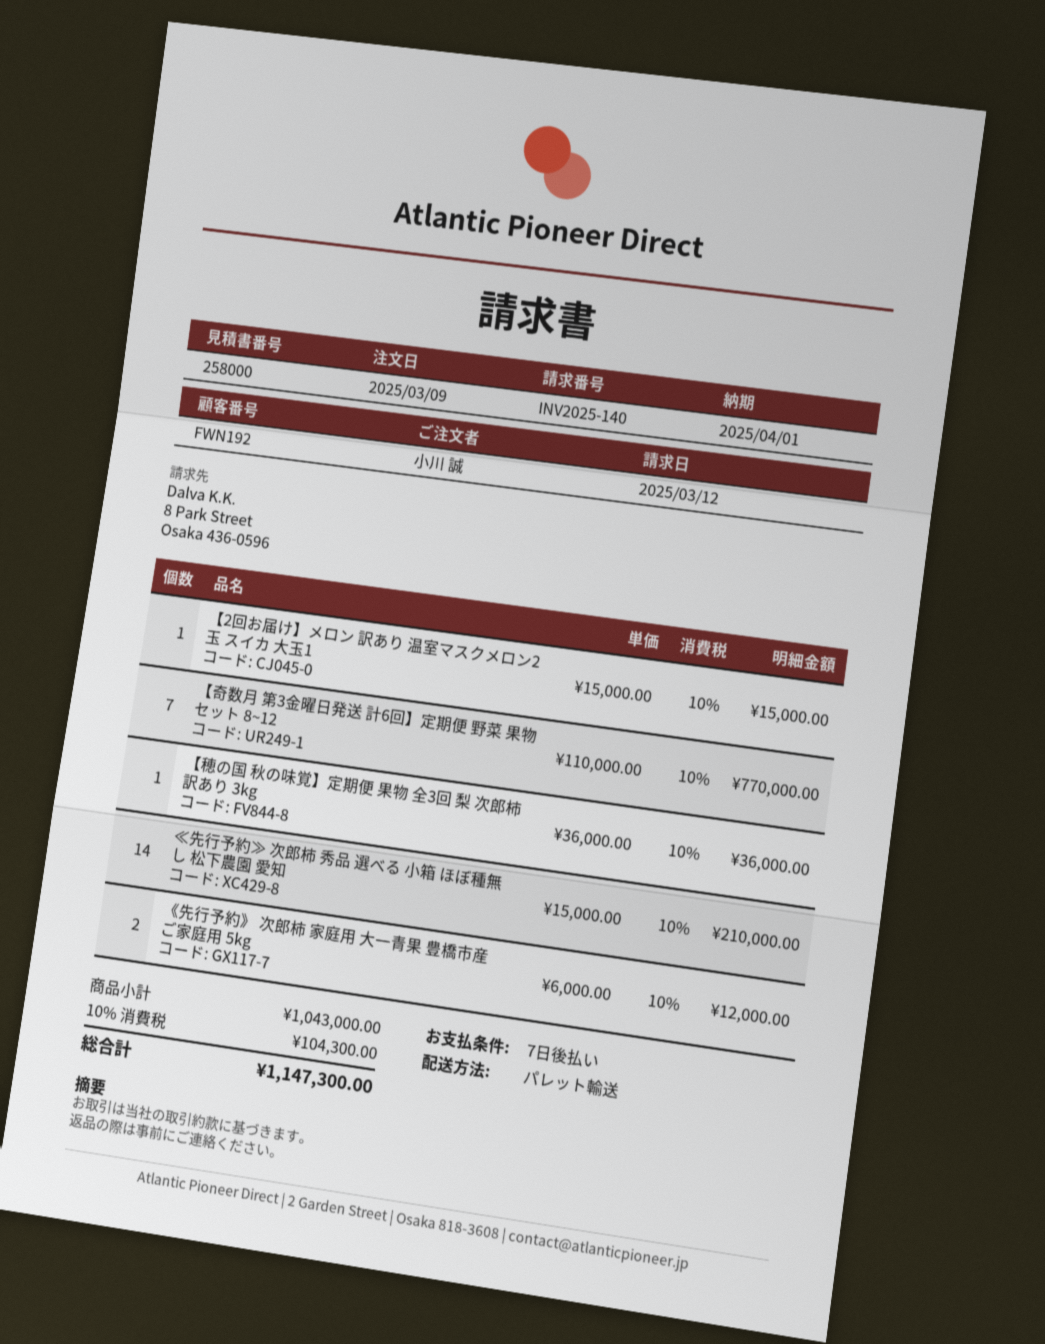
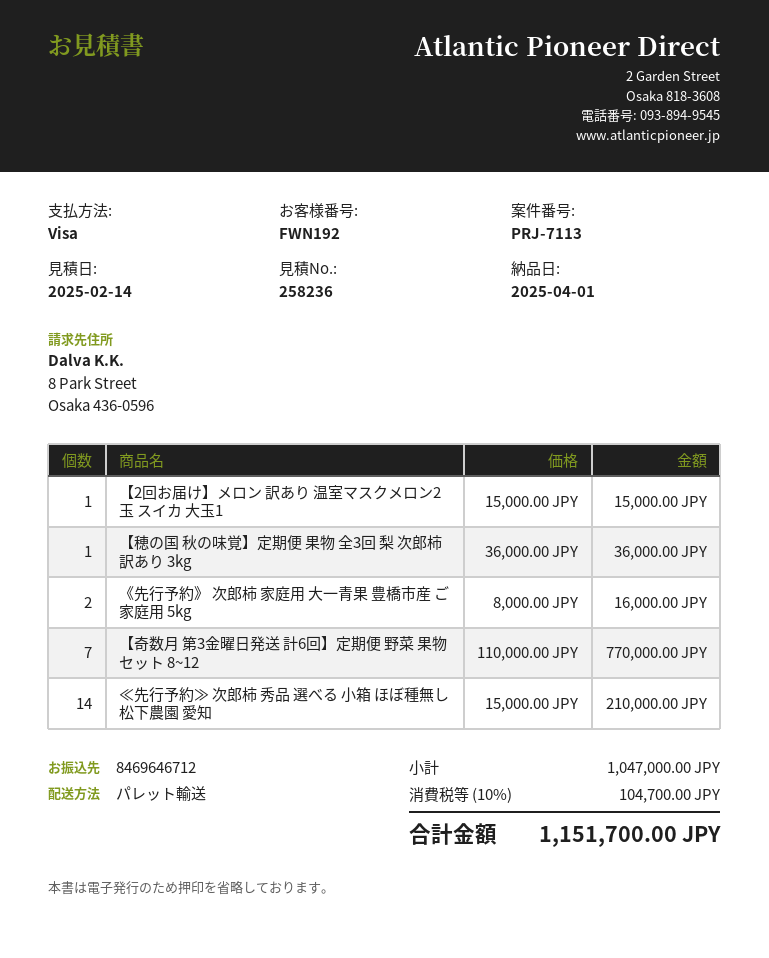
quote number: 258000 -> 258236
《先行予約》 次郎柿 家庭用 大一青果 豊橋市産 ご家庭用 5kg: 2 x 6000.00 = 12000.00 -> 2 x 8000.00 = 16000.00
subtotal: 1043000.00 -> 1047000.00
tax: 10% = 104300.00 -> 10% = 104700.00
total: 1147300.00 -> 1151700.00

